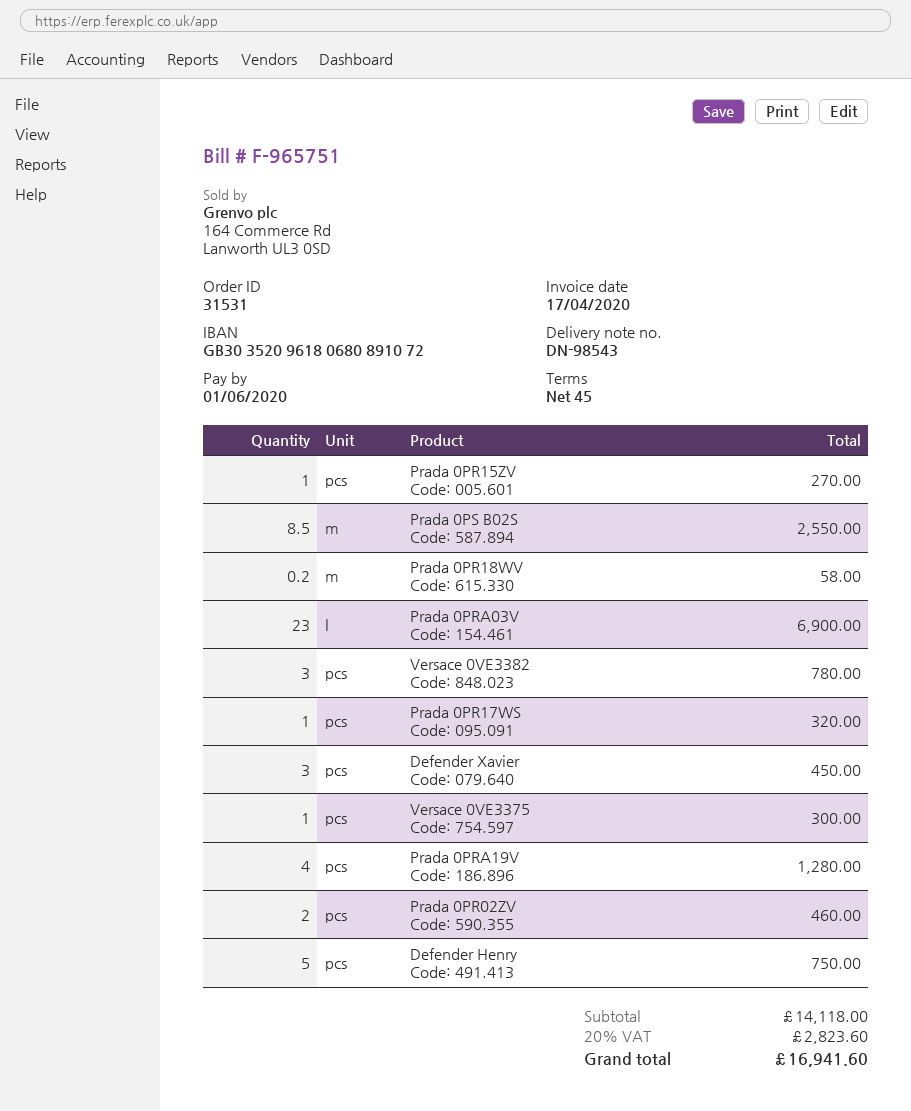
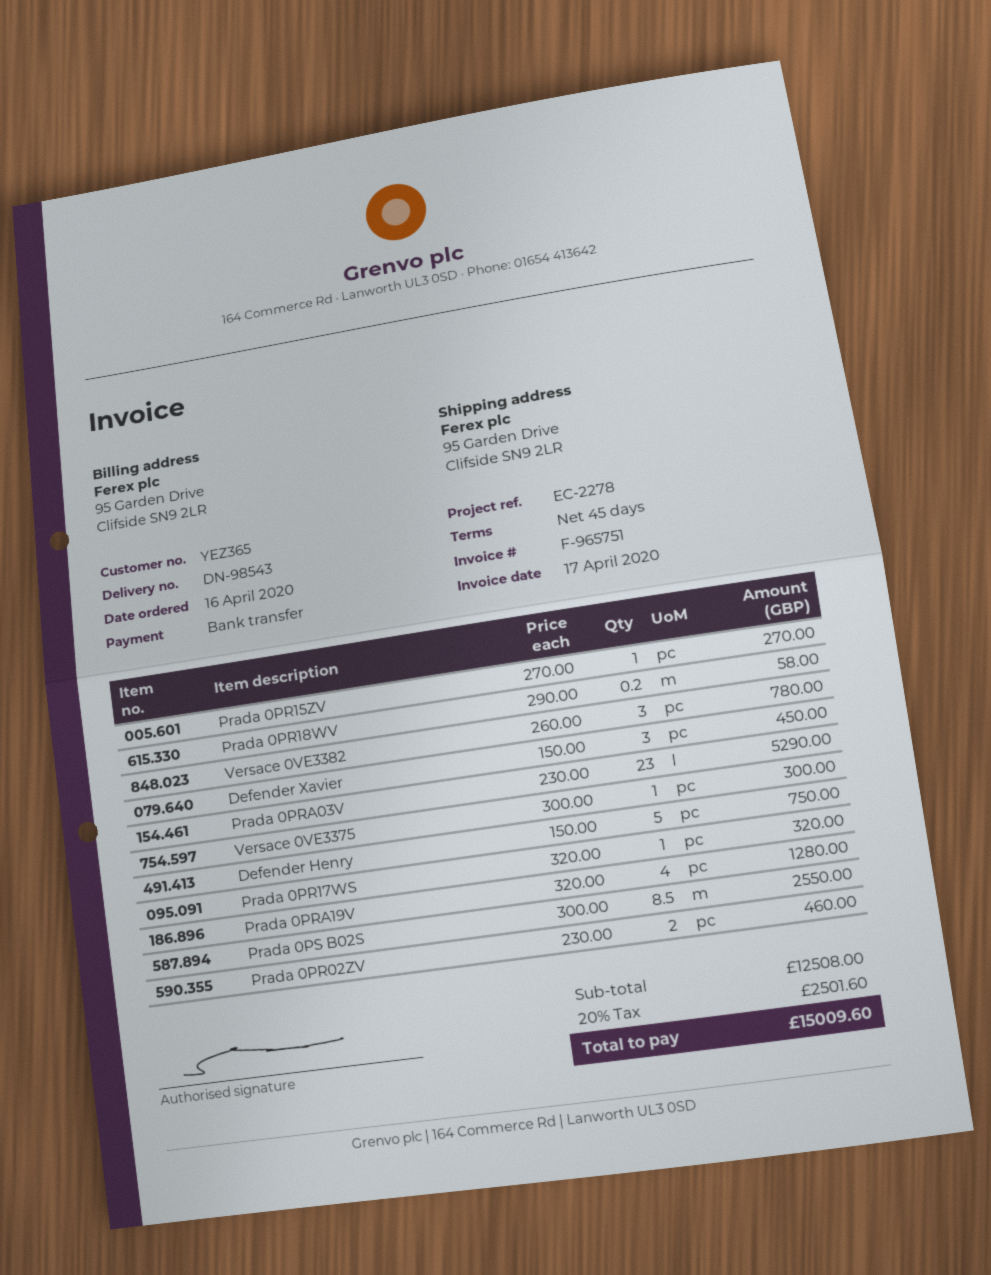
Prada 0PRA03V: 23 for 6900.00 -> 23 for 5290.00
subtotal: 14118.00 -> 12508.00
tax: 20% = 2823.60 -> 20% = 2501.60
total: 16941.60 -> 15009.60

